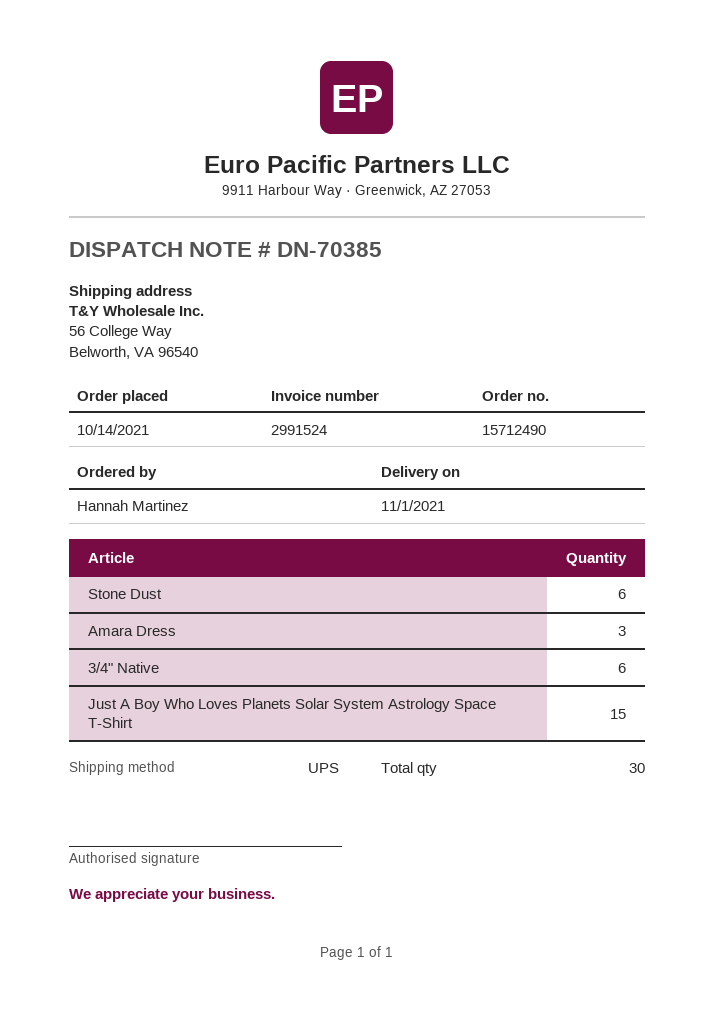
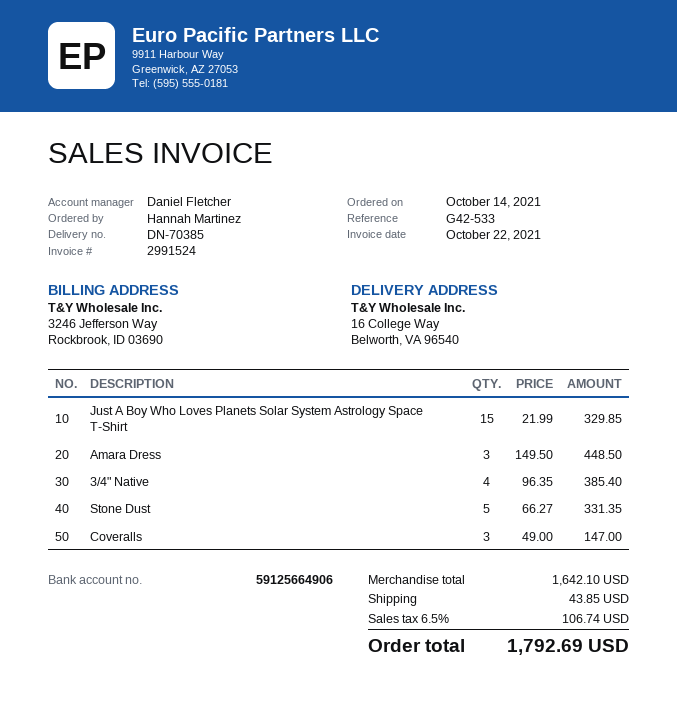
ship to: 56 College Way, Belworth, VA 96540 -> 16 College Way, Belworth, VA 96540
Stone Dust: 6 -> 5
3/4" Native: 6 -> 4
Coveralls: none -> 3

